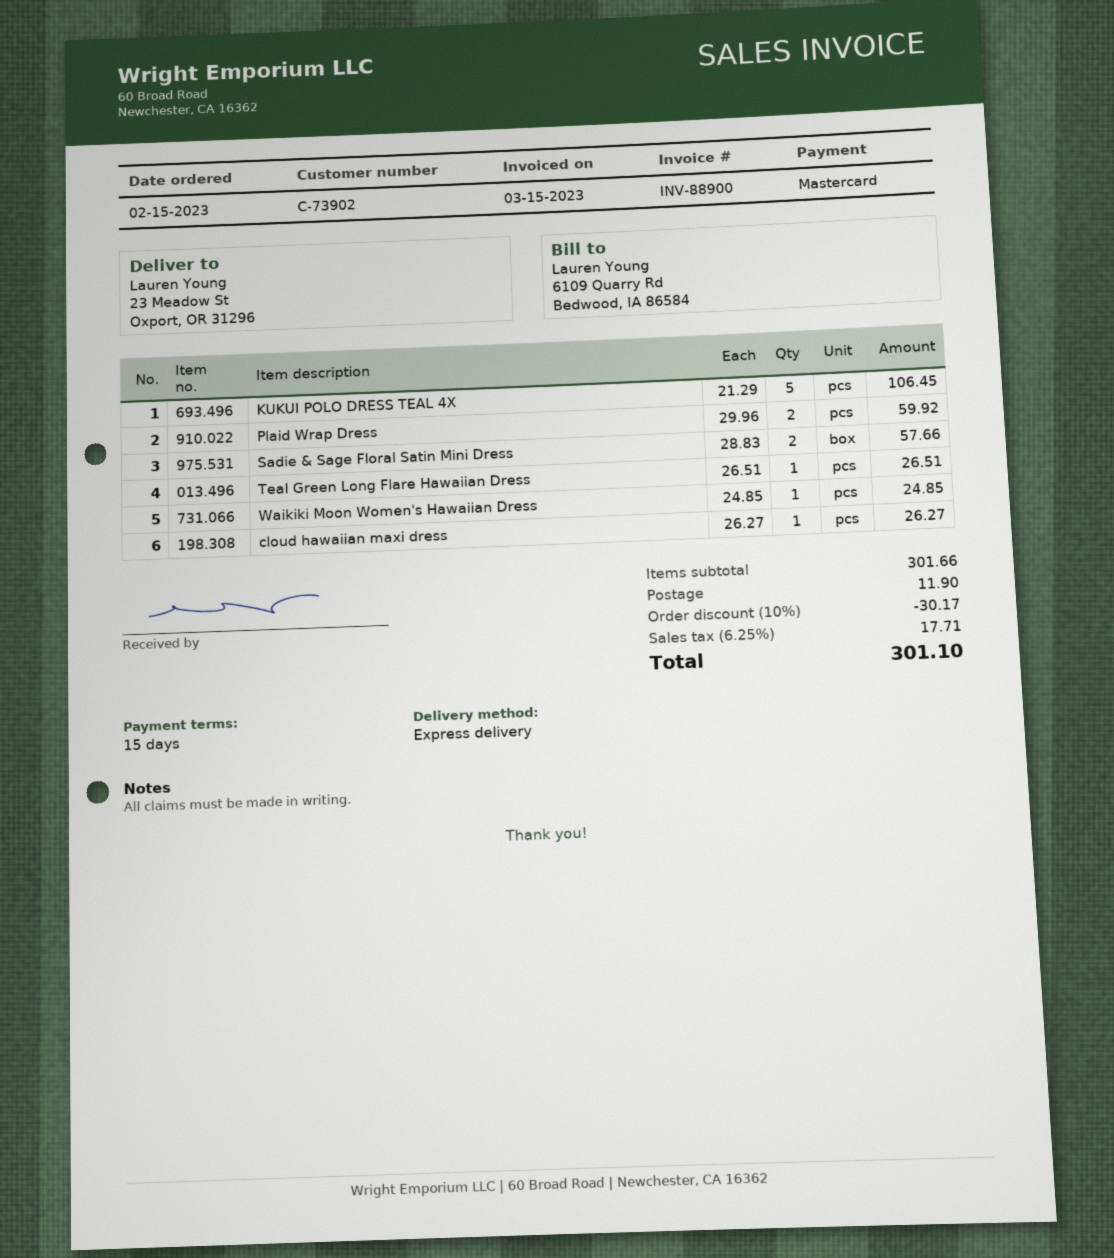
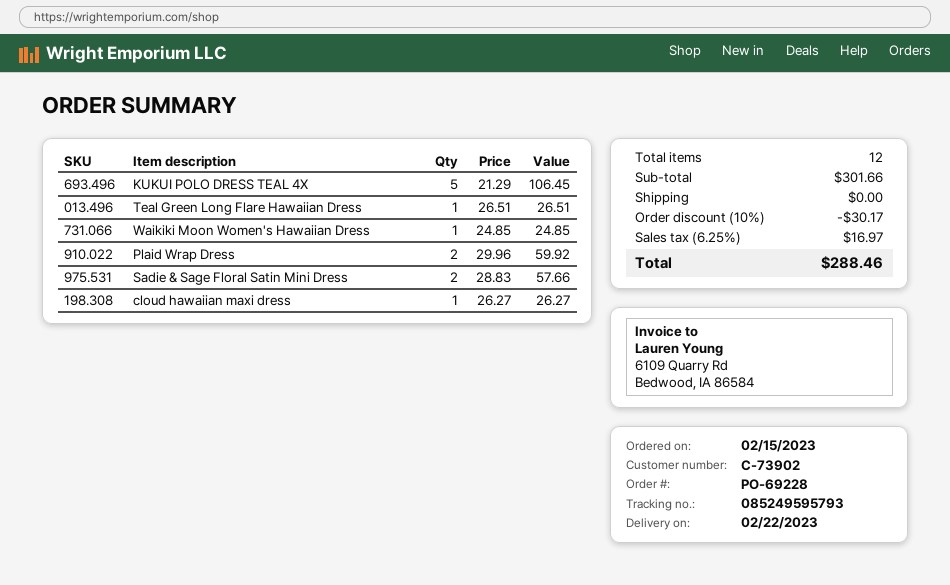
shipping: 11.90 -> 0.00
tax: 6.25% = 17.71 -> 6.25% = 16.97
total: 301.10 -> 288.46

